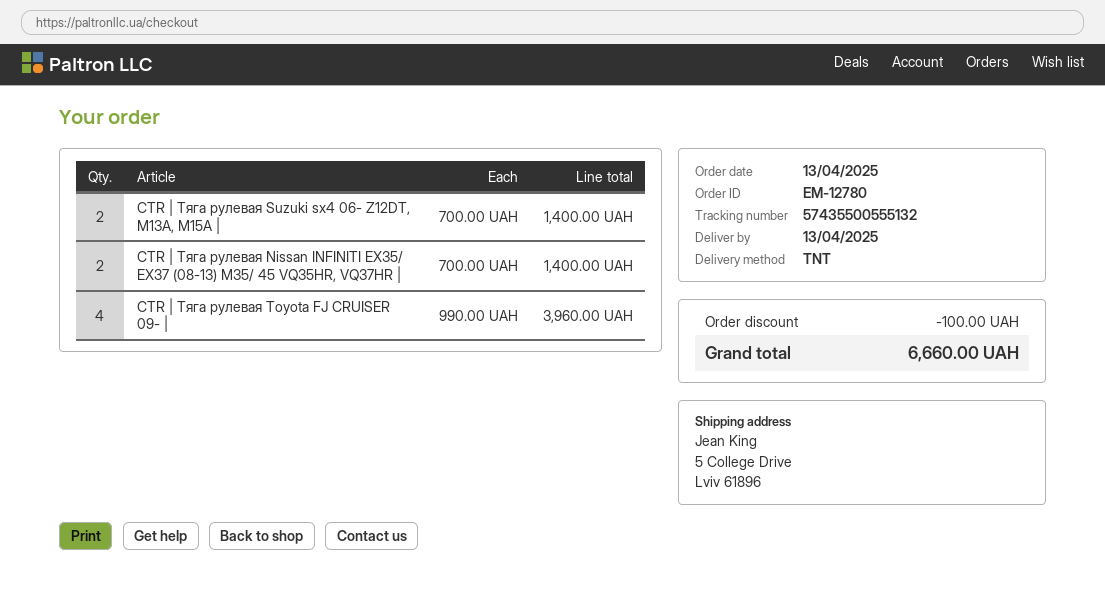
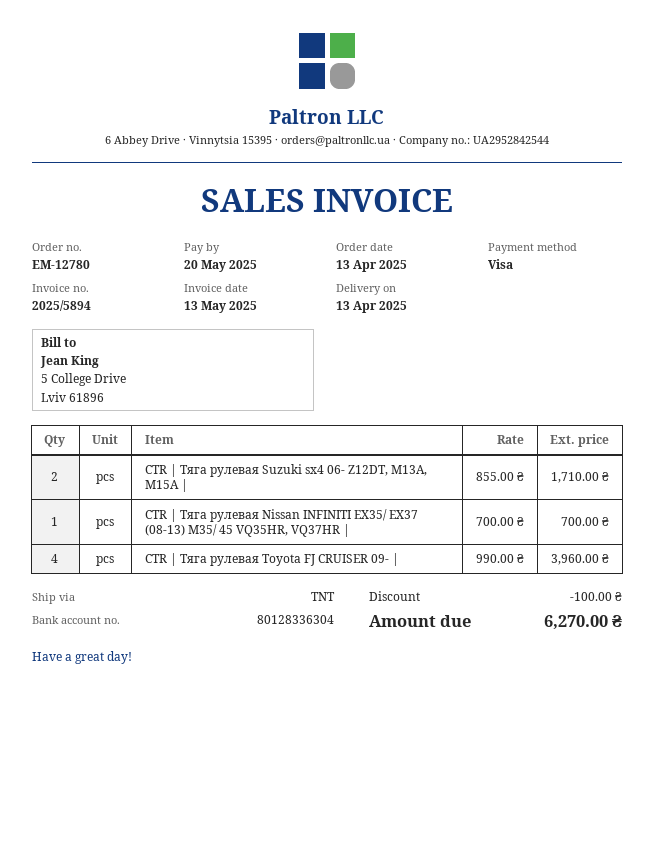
CTR | Тяга рулевая Suzuki sx4 06- Z12DT, M13A, M15A |: 2 x 700.00 = 1400.00 -> 2 x 855.00 = 1710.00
CTR | Тяга рулевая Nissan INFINITI EX35/ EX37 (08-13) M35/ 45 VQ35HR, VQ37HR |: 2 x 700.00 = 1400.00 -> 1 x 700.00 = 700.00
total: 6660.00 -> 6270.00

